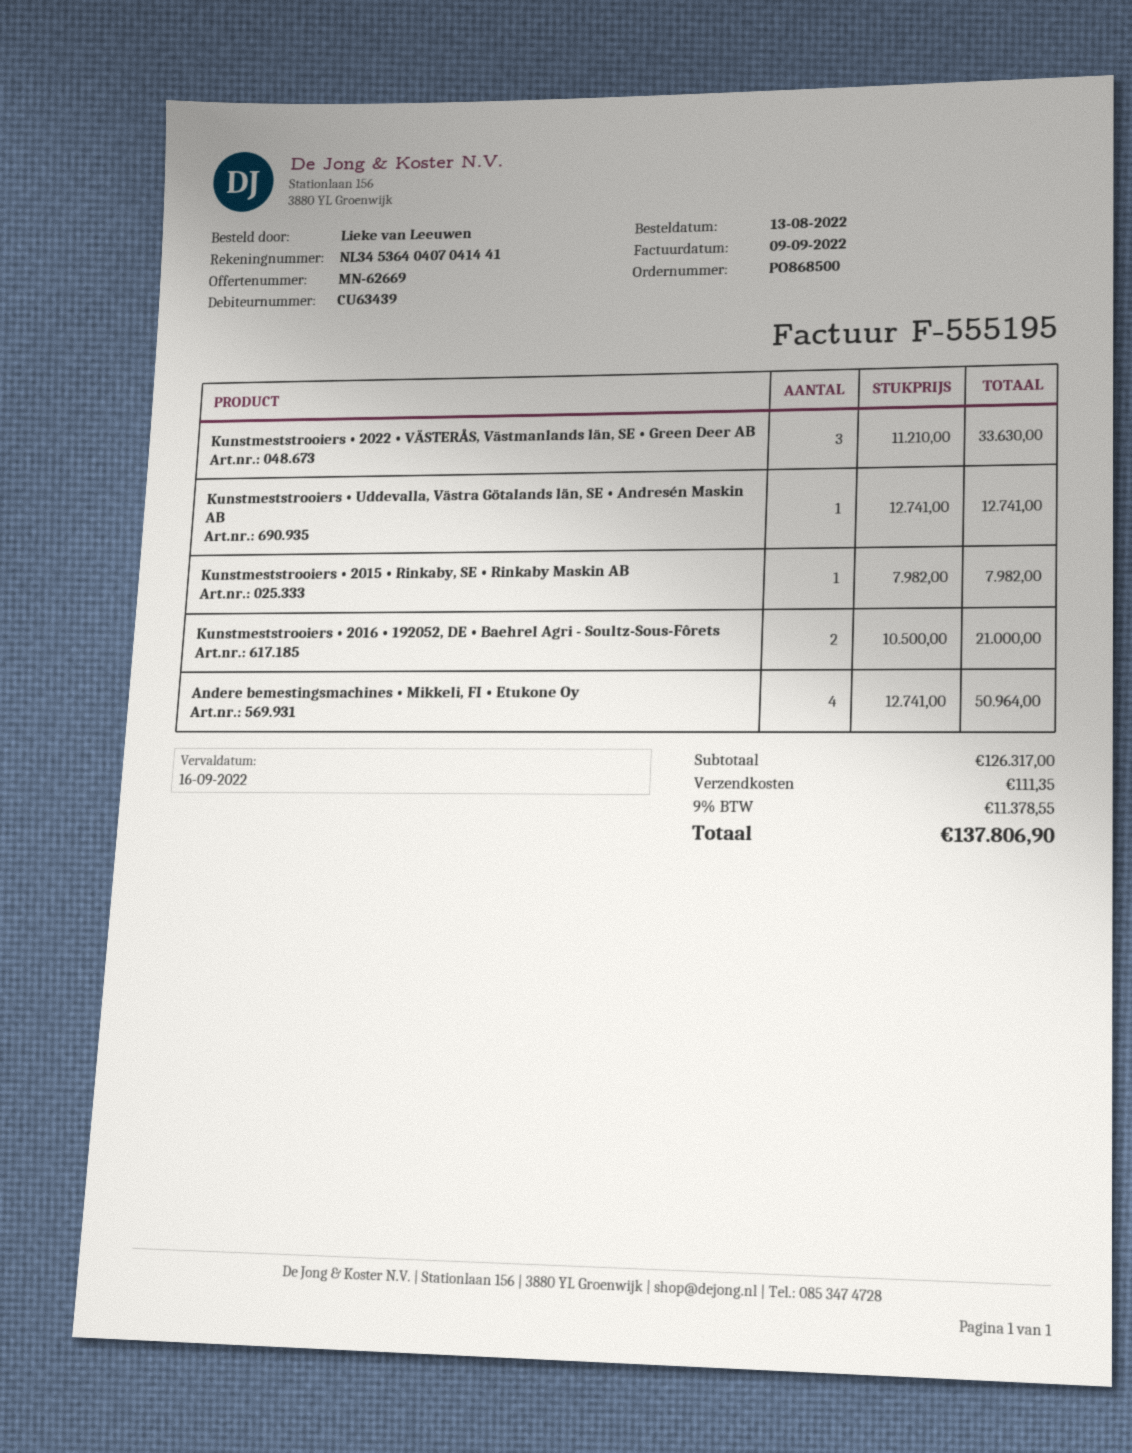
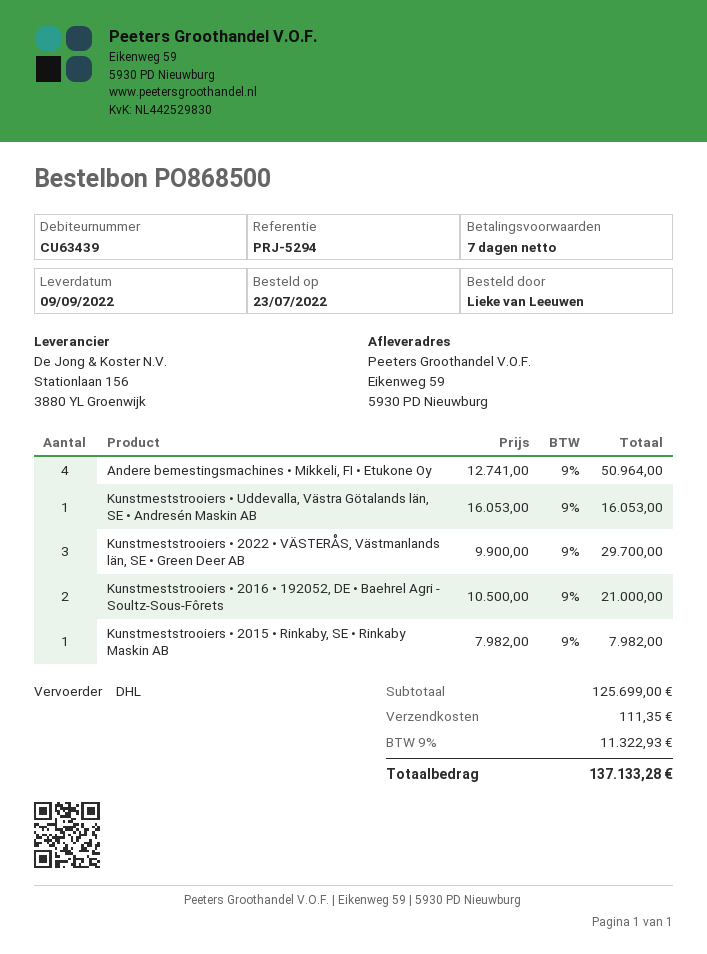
order date: 2022-08-13 -> 2022-07-23
Kunstmeststrooiers • 2022 • VÄSTERÅS, Västmanlands län, SE • Green Deer AB: 3 x 11210.00 = 33630.00 -> 3 x 9900.00 = 29700.00
Kunstmeststrooiers • Uddevalla, Västra Götalands län, SE • Andresén Maskin AB: 1 x 12741.00 = 12741.00 -> 1 x 16053.00 = 16053.00
subtotal: 126317.00 -> 125699.00
tax: 9% = 11378.55 -> 9% = 11322.93
total: 137806.90 -> 137133.28

